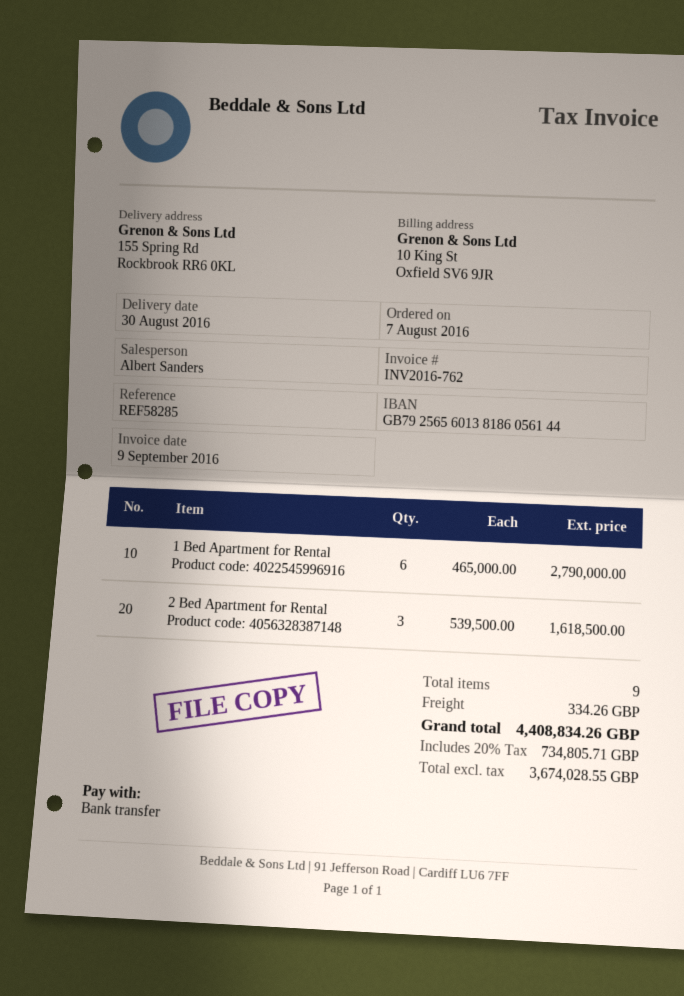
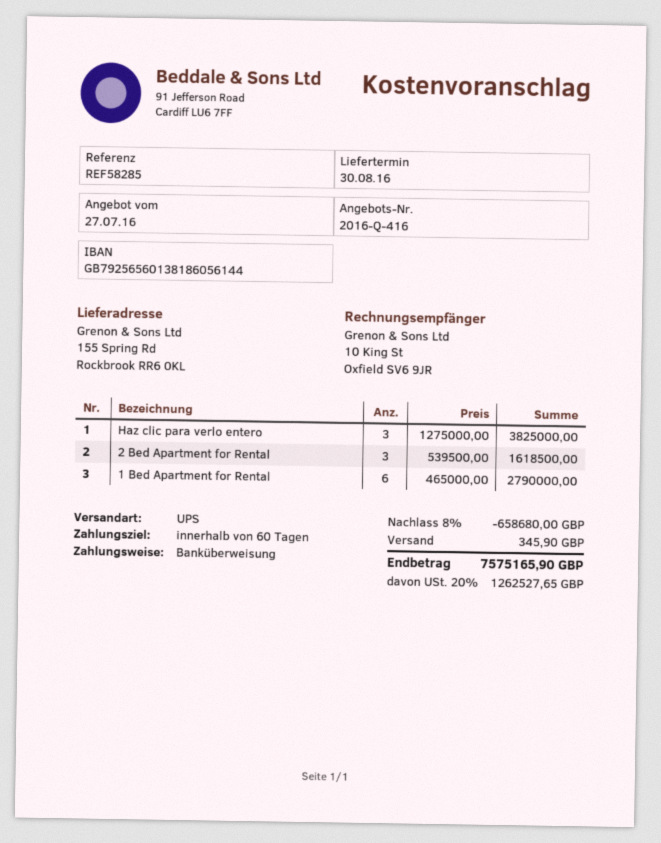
Haz clic para verlo entero: none -> 3 x 1275000.00 = 3825000.00
discount: none -> 8% = 658680.00
shipping: 334.26 -> 345.90
tax: 20% = 734805.71 -> 20% = 1262527.65
total: 4408834.26 -> 7575165.90

